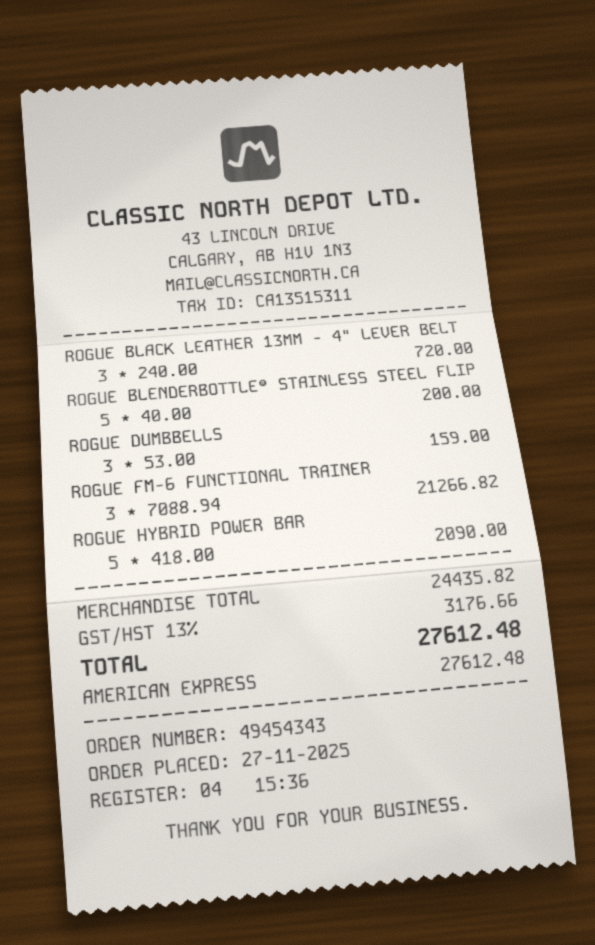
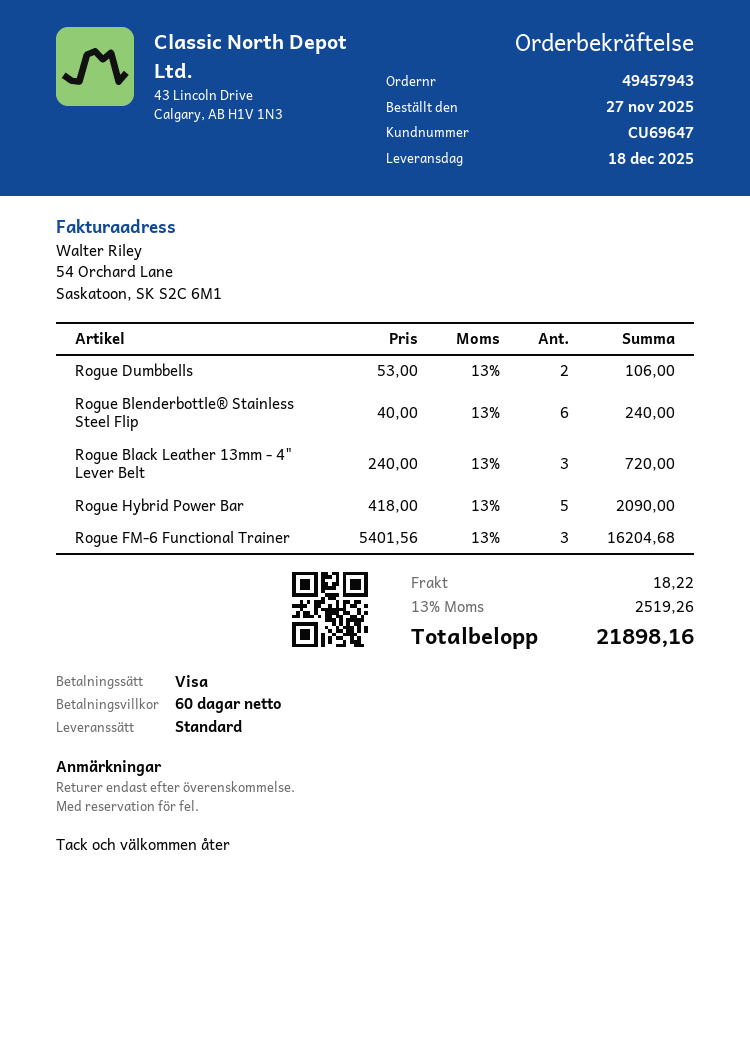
order number: 49454343 -> 49457943
payment method: American Express -> Visa
ROGUE BLENDERBOTTLE® STAINLESS STEEL FLIP: 5 x 40.00 = 200.00 -> 6 x 40.00 = 240.00
ROGUE DUMBBELLS: 3 x 53.00 = 159.00 -> 2 x 53.00 = 106.00
ROGUE FM-6 FUNCTIONAL TRAINER: 3 x 7088.94 = 21266.82 -> 3 x 5401.56 = 16204.68
shipping: none -> 18.22
tax: 13% = 3176.66 -> 13% = 2519.26
total: 27612.48 -> 21898.16

